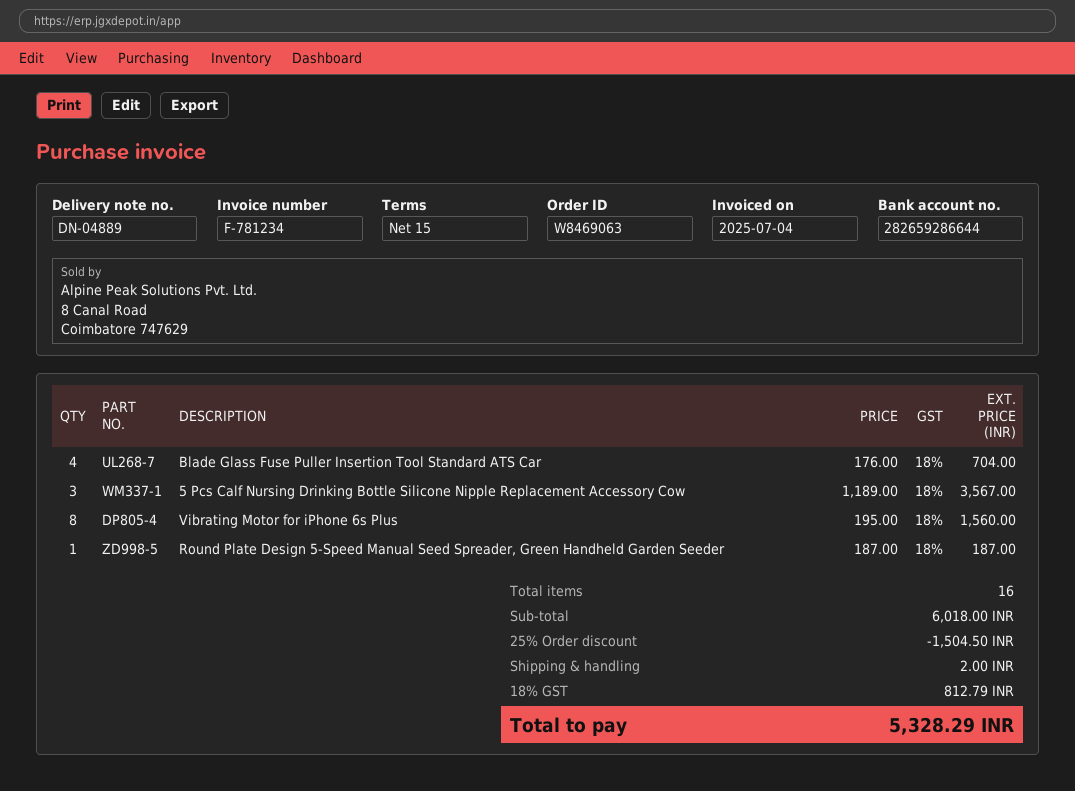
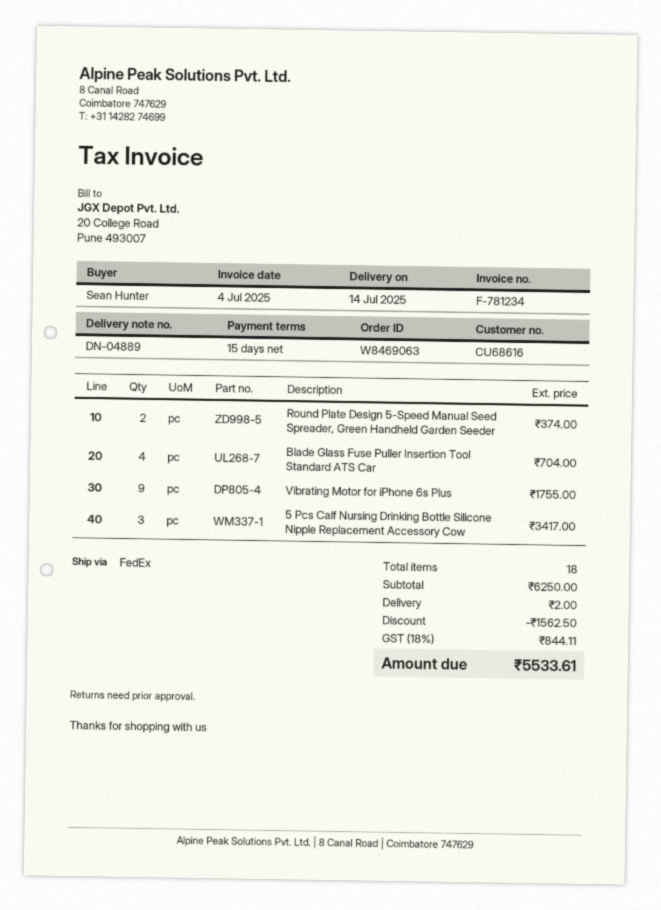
5 Pcs Calf Nursing Drinking Bottle Silicone Nipple Replacement Accessory Cow: 3 for 3567.00 -> 3 for 3417.00
Vibrating Motor for iPhone 6s Plus: 8 for 1560.00 -> 9 for 1755.00
Round Plate Design 5-Speed Manual Seed Spreader, Green Handheld Garden Seeder: 1 for 187.00 -> 2 for 374.00
total quantity: 16 -> 18
subtotal: 6018.00 -> 6250.00
discount: 1504.50 -> 1562.50
tax: 18% = 812.79 -> 18% = 844.11
total: 5328.29 -> 5533.61

